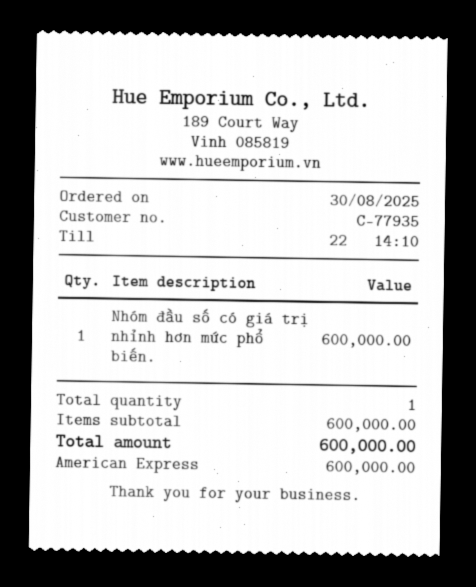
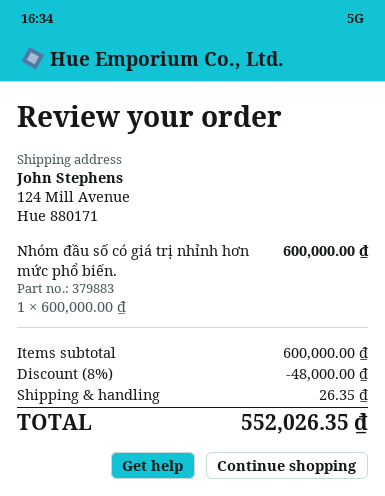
discount: none -> 8% = 48000.00
shipping: none -> 26.35
total: 600000.00 -> 552026.35

